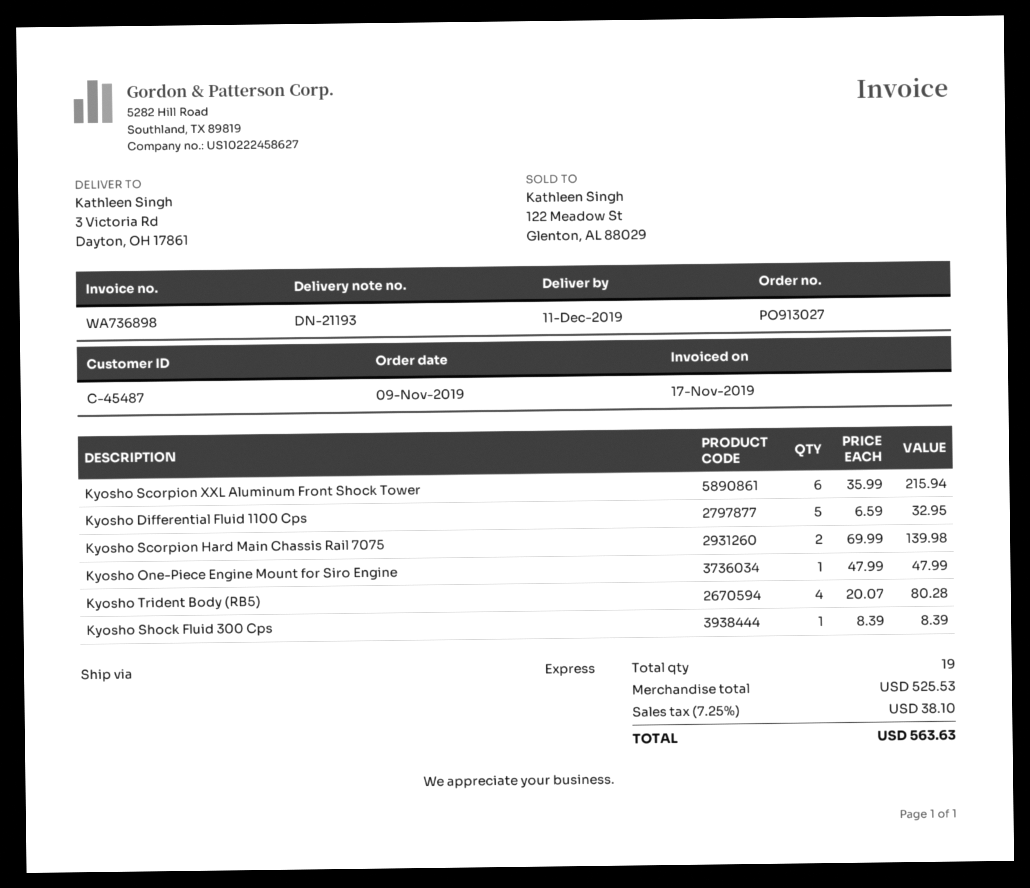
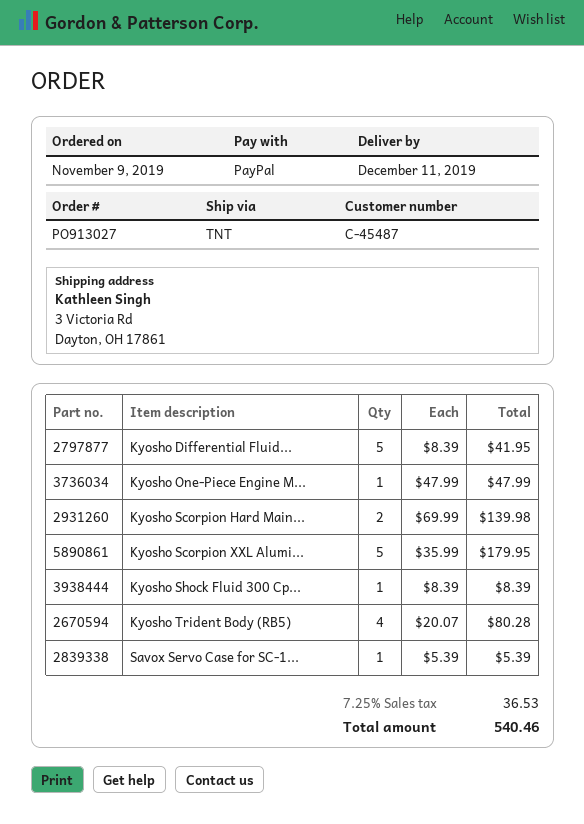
shipping method: express -> TNT
Kyosho Scorpion XXL Aluminum Front Shock Tower: 6 x 35.99 = 215.94 -> 5 x 35.99 = 179.95
Kyosho Differential Fluid 1100 Cps: 5 x 6.59 = 32.95 -> 5 x 8.39 = 41.95
Savox Servo Case for SC-1...: none -> 1 x 5.39 = 5.39
tax: 7.25% = 38.10 -> 7.25% = 36.53
total: 563.63 -> 540.46

